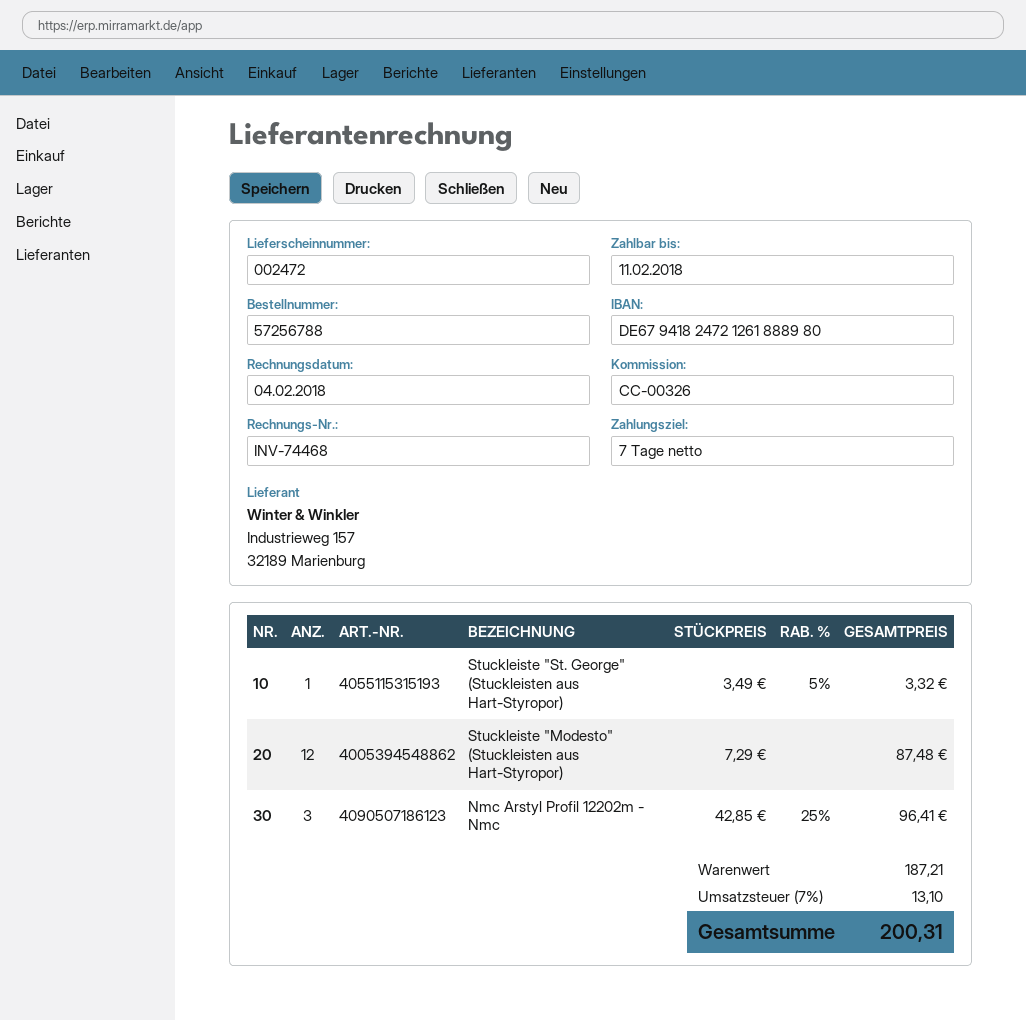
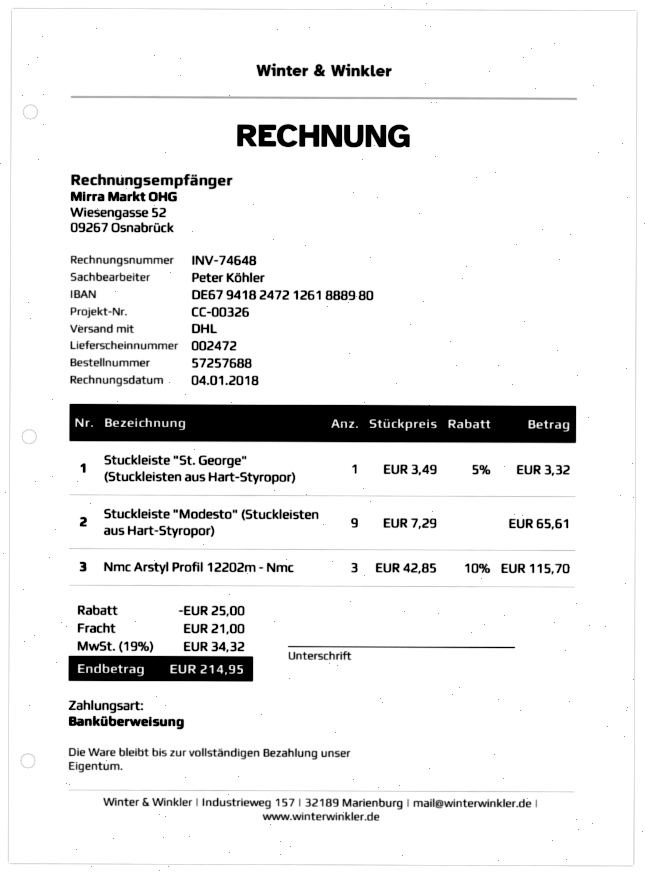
order number: 57256788 -> 57257688
invoice number: INV-74468 -> INV-74648
invoice date: 2018-02-04 -> 2018-01-04
Stuckleiste "Modesto" (Stuckleisten aus Hart-Styropor): 12 x 7.29 = 87.48 -> 9 x 7.29 = 65.61
Nmc Arstyl Profil 12202m - Nmc: 3 x 42.85 - 25% = 96.41 -> 3 x 42.85 - 10% = 115.70
discount: none -> 25.00
shipping: none -> 21.00
tax: 7% = 13.10 -> 19% = 34.32
total: 200.31 -> 214.95

